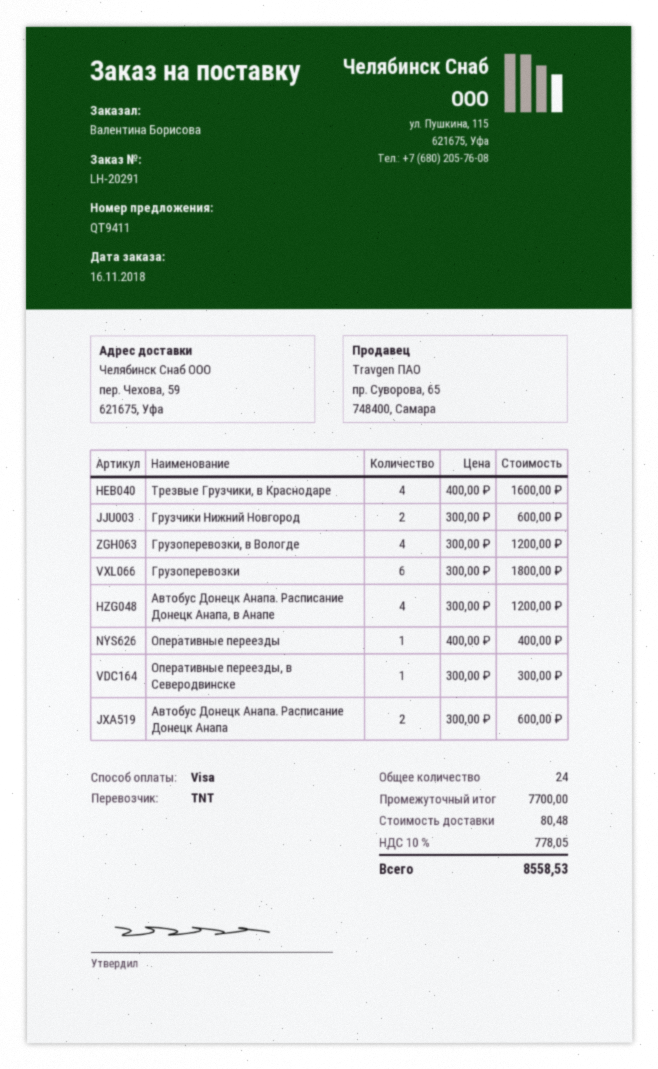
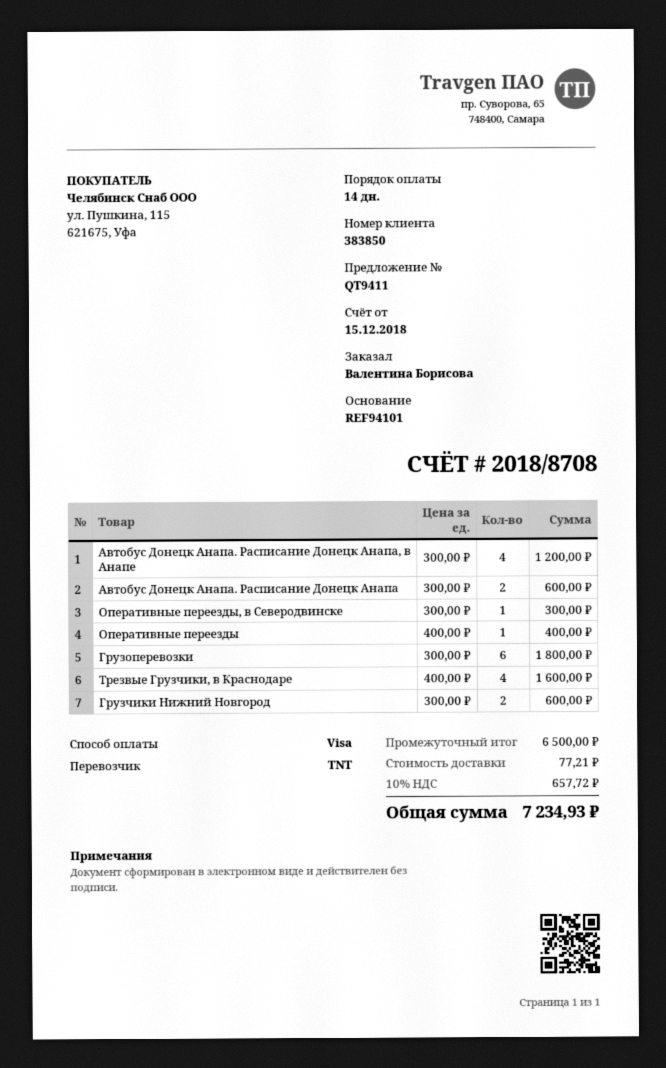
Грузоперевозки, в Вологде: 4 x 300.00 = 1200.00 -> none
subtotal: 7700.00 -> 6500.00
shipping: 80.48 -> 77.21
tax: 10% = 778.05 -> 10% = 657.72
total: 8558.53 -> 7234.93

